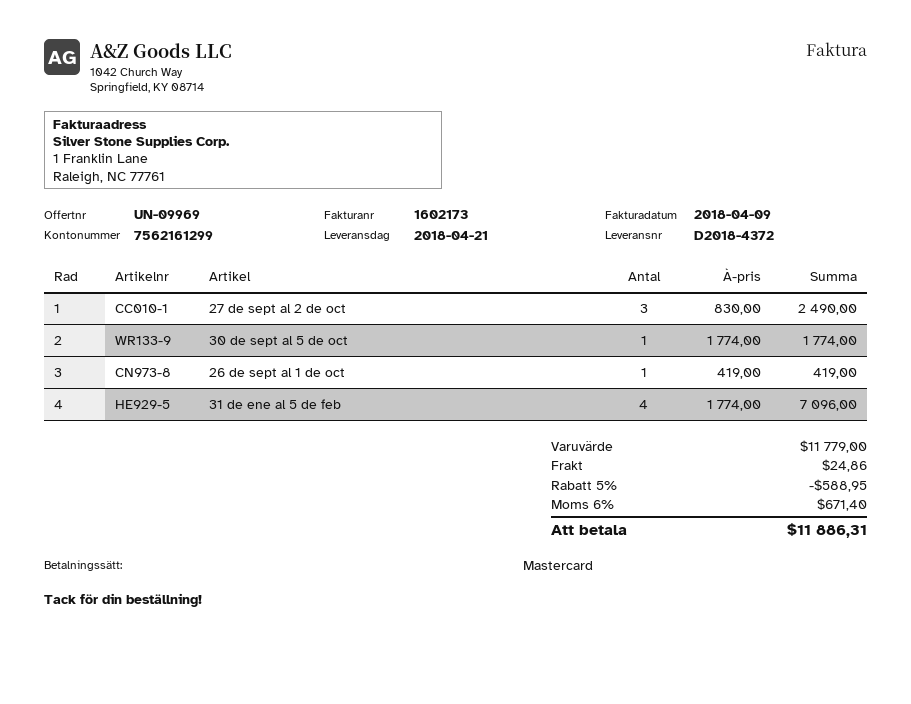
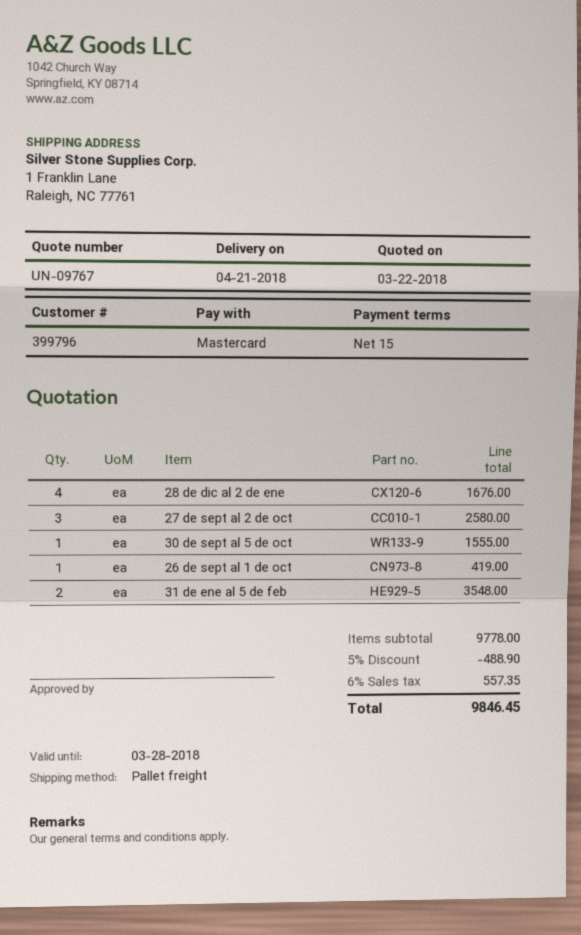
quote number: UN-09969 -> UN-09767
27 de sept al 2 de oct: 3 for 2490.00 -> 3 for 2580.00
30 de sept al 5 de oct: 1 for 1774.00 -> 1 for 1555.00
31 de ene al 5 de feb: 4 for 7096.00 -> 2 for 3548.00
28 de dic al 2 de ene: none -> 4 for 1676.00
subtotal: 11779.00 -> 9778.00
discount: 5% = 588.95 -> 5% = 488.90
shipping: 24.86 -> none
tax: 6% = 671.40 -> 6% = 557.35
total: 11886.31 -> 9846.45

